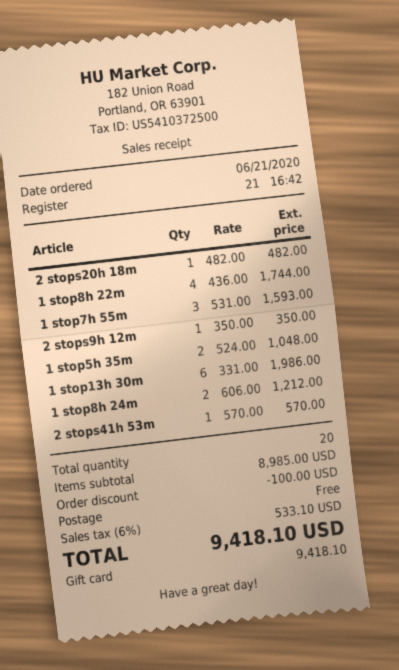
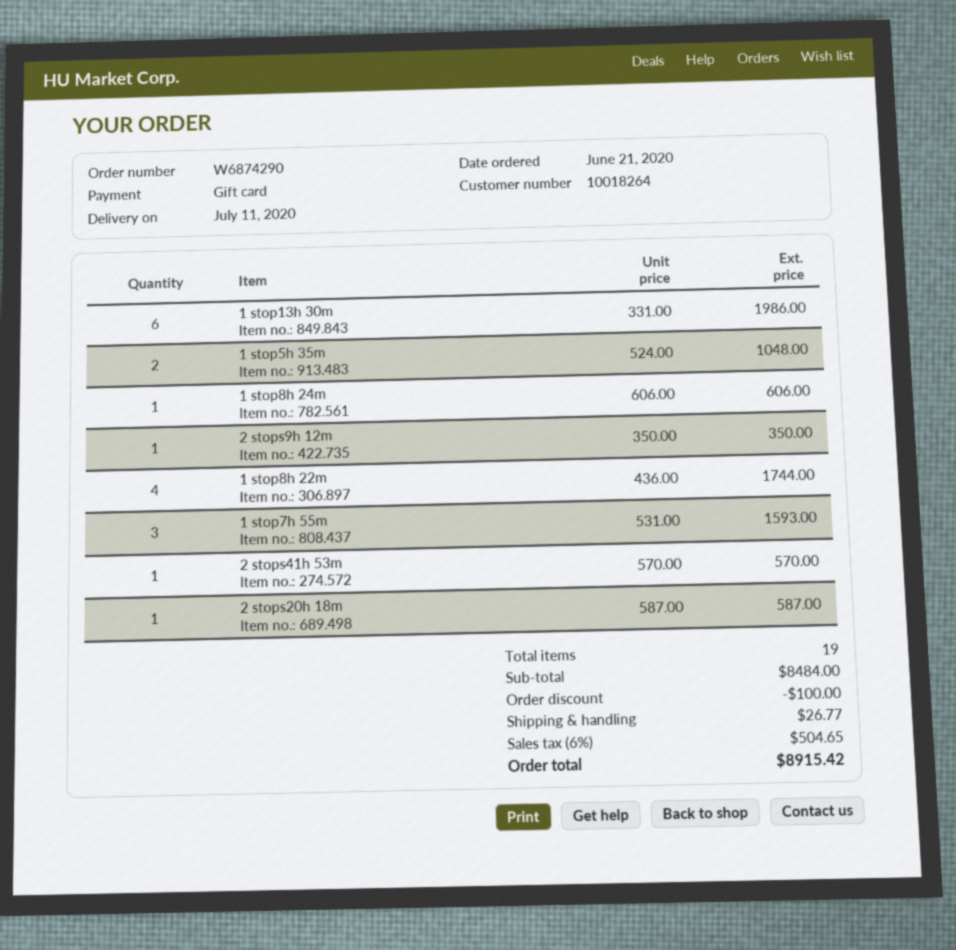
2 stops20h 18m: 1 x 482.00 = 482.00 -> 1 x 587.00 = 587.00
1 stop8h 24m: 2 x 606.00 = 1212.00 -> 1 x 606.00 = 606.00
total quantity: 20 -> 19
subtotal: 8985.00 -> 8484.00
shipping: 0.00 -> 26.77
tax: 6% = 533.10 -> 6% = 504.65
total: 9418.10 -> 8915.42

